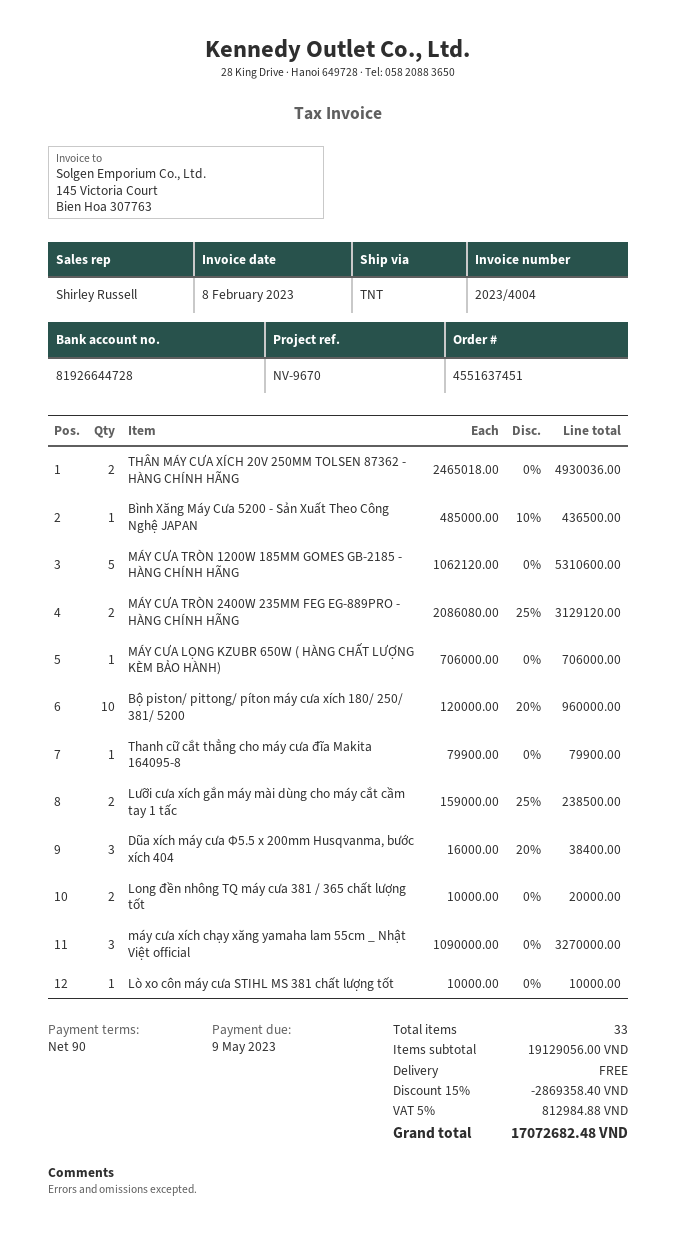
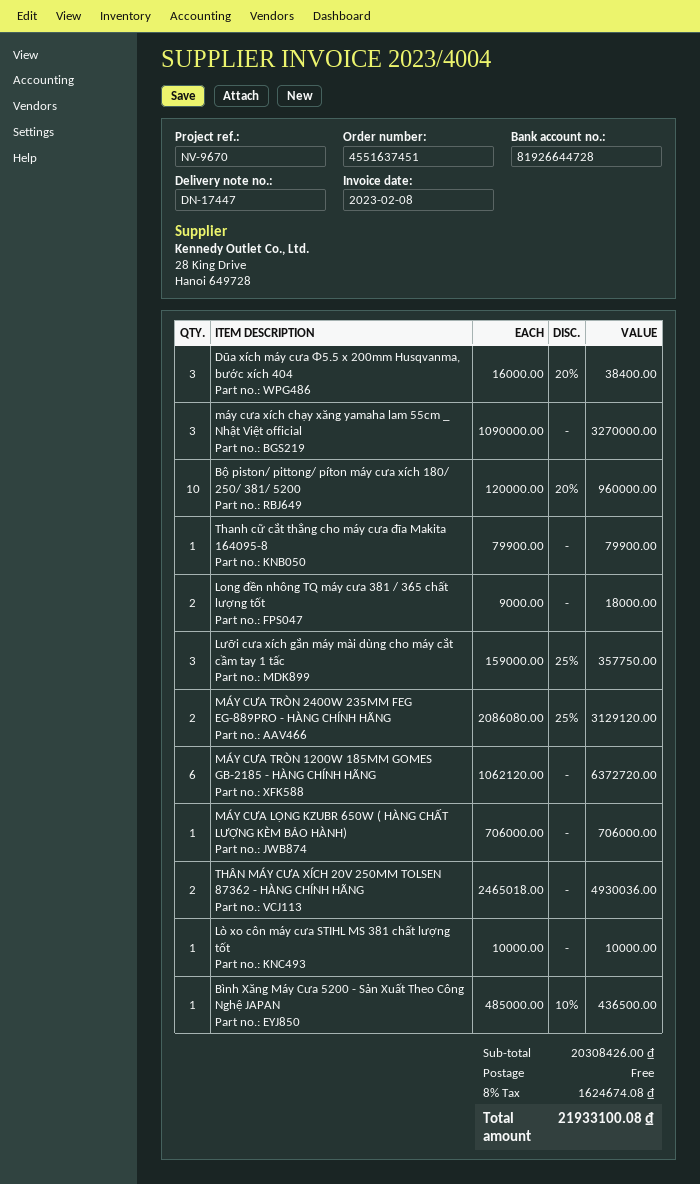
MÁY CƯA TRÒN 1200W 185MM GOMES GB-2185 - HÀNG CHÍNH HÃNG: 5 x 1062120.00 = 5310600.00 -> 6 x 1062120.00 = 6372720.00
Lưỡi cưa xích gắn máy mài dùng cho máy cắt cầm tay 1 tấc: 2 x 159000.00 - 25% = 238500.00 -> 3 x 159000.00 - 25% = 357750.00
Long đền nhông TQ máy cưa 381 / 365 chất lượng tốt: 2 x 10000.00 = 20000.00 -> 2 x 9000.00 = 18000.00
subtotal: 19129056.00 -> 20308426.00
discount: 15% = 2869358.40 -> none
tax: 5% = 812984.88 -> 8% = 1624674.08
total: 17072682.48 -> 21933100.08

